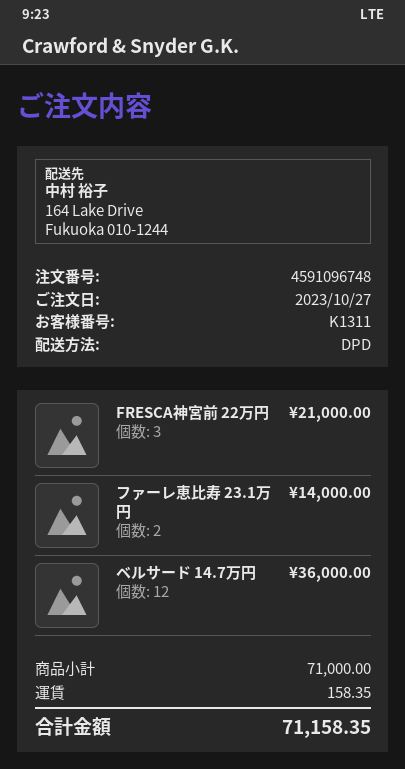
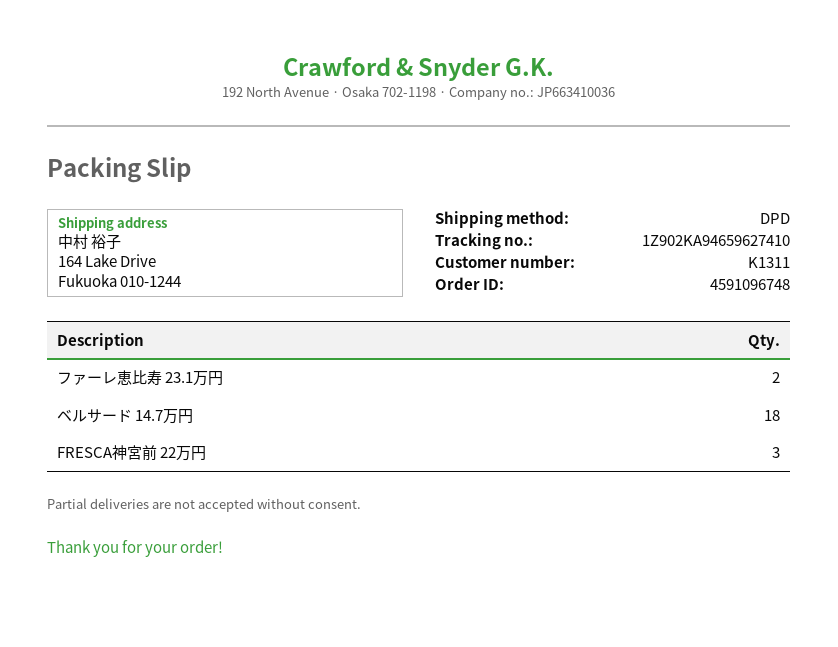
ベルサード 14.7万円: 12 -> 18

